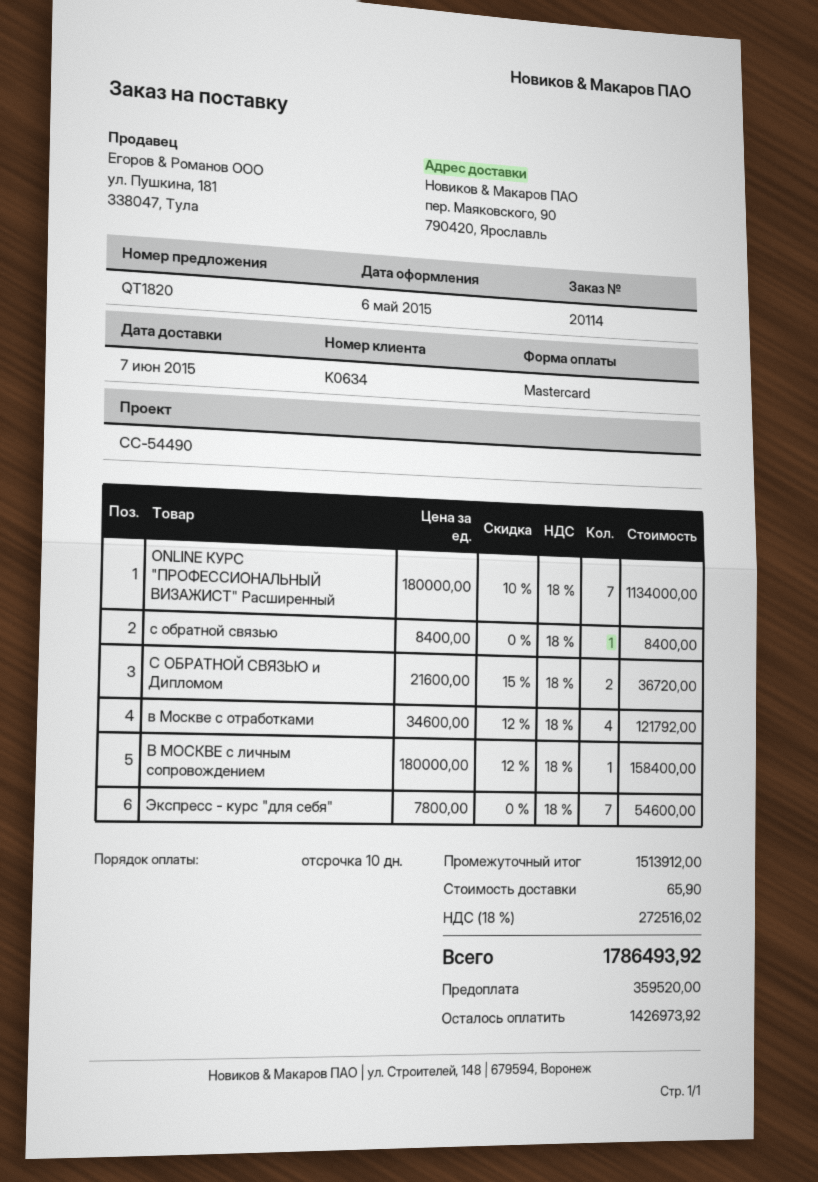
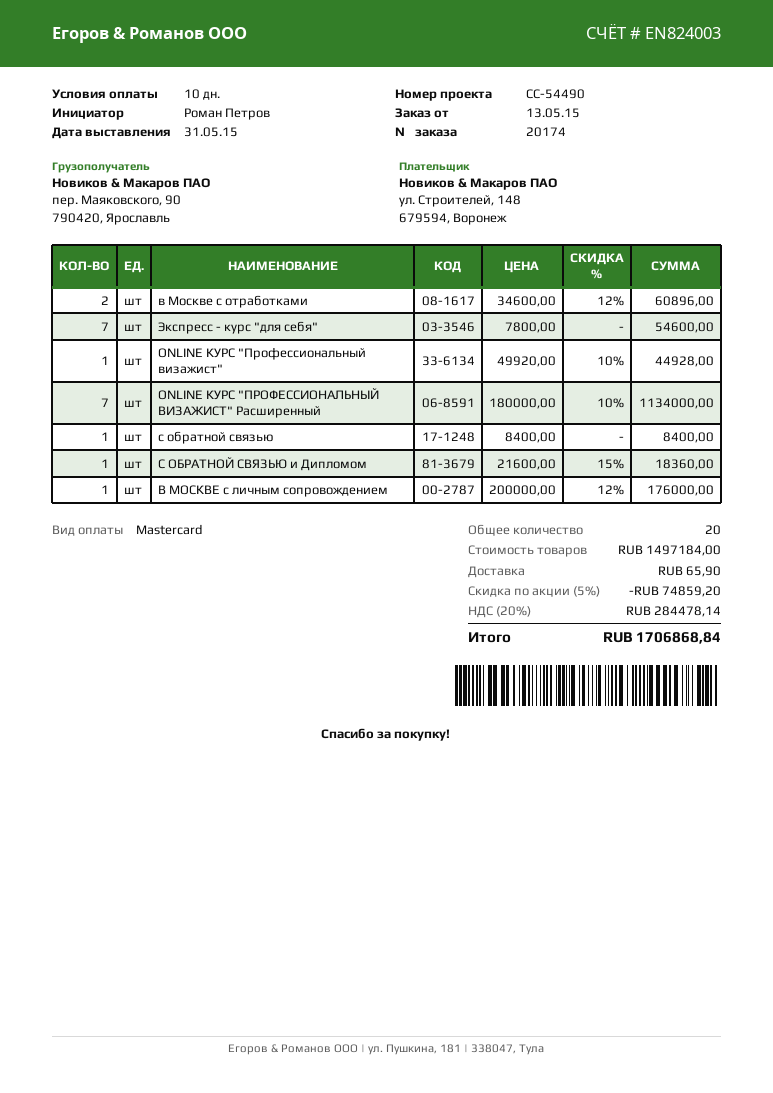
order number: 20114 -> 20174
order date: 2015-05-06 -> 2015-05-13
С ОБРАТНОЙ СВЯЗЬЮ и Дипломом: 2 x 21600.00 - 15% = 36720.00 -> 1 x 21600.00 - 15% = 18360.00
в Москве с отработками: 4 x 34600.00 - 12% = 121792.00 -> 2 x 34600.00 - 12% = 60896.00
В МОСКВЕ с личным сопровождением: 1 x 180000.00 - 12% = 158400.00 -> 1 x 200000.00 - 12% = 176000.00
ONLINE КУРС "Профессиональный визажист": none -> 1 x 49920.00 - 10% = 44928.00
subtotal: 1513912.00 -> 1497184.00
discount: none -> 5% = 74859.20
tax: 18% = 272516.02 -> 20% = 284478.14
total: 1786493.92 -> 1706868.84

